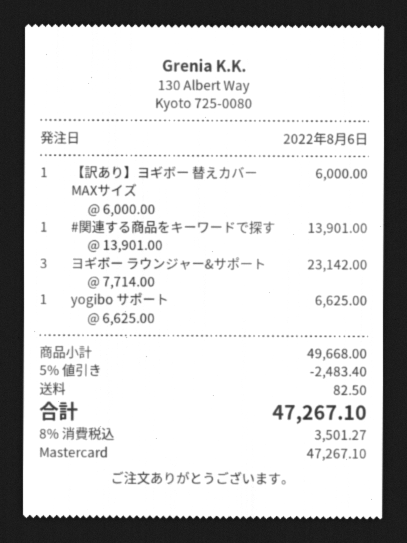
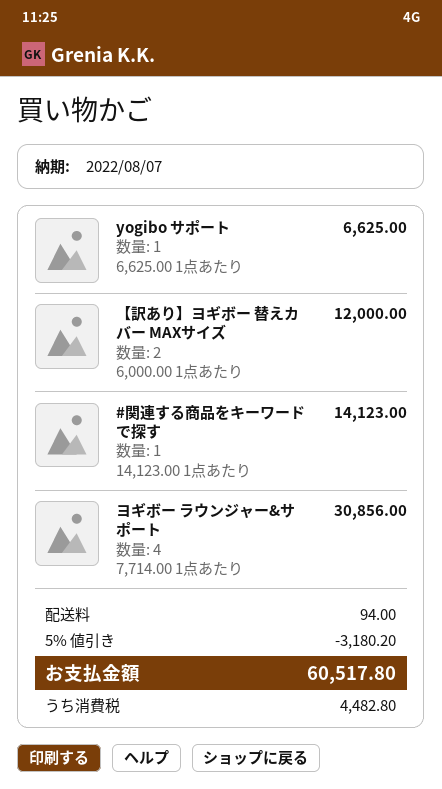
【訳あり】ヨギボー 替えカバー MAXサイズ: 1 x 6000.00 = 6000.00 -> 2 x 6000.00 = 12000.00
#関連する商品をキーワードで探す: 1 x 13901.00 = 13901.00 -> 1 x 14123.00 = 14123.00
ヨギボー ラウンジャー&サポート: 3 x 7714.00 = 23142.00 -> 4 x 7714.00 = 30856.00
discount: 5% = 2483.40 -> 5% = 3180.20
shipping: 82.50 -> 94.00
tax: 3501.27 -> 4482.80
total: 47267.10 -> 60517.80

